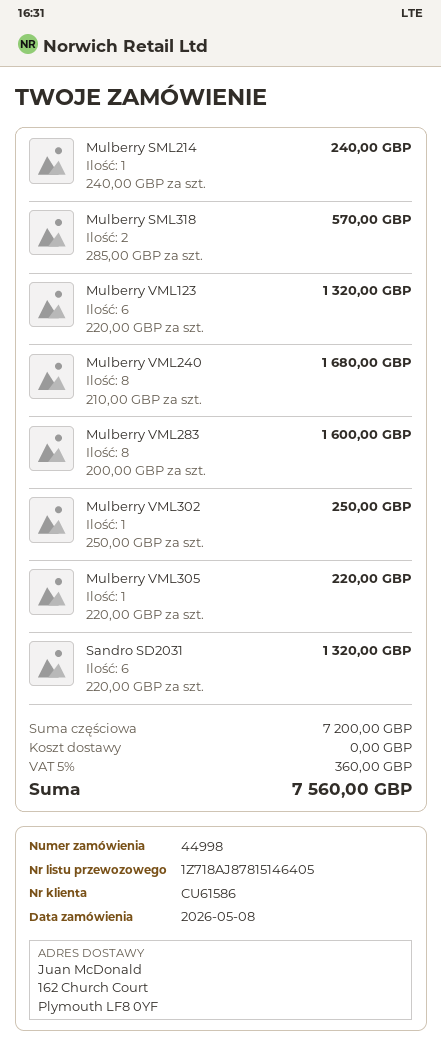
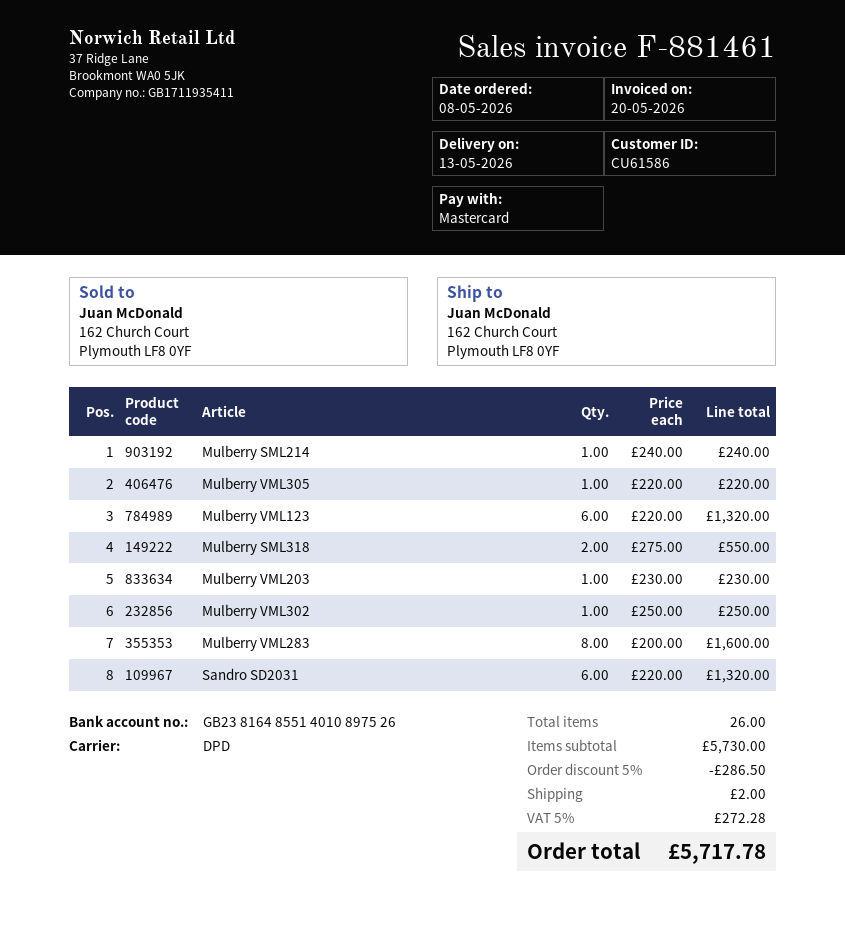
Mulberry SML318: 2 x 285.00 = 570.00 -> 2 x 275.00 = 550.00
Mulberry VML240: 8 x 210.00 = 1680.00 -> none
Mulberry VML203: none -> 1 x 230.00 = 230.00
subtotal: 7200.00 -> 5730.00
discount: none -> 5% = 286.50
shipping: 0.00 -> 2.00
tax: 5% = 360.00 -> 5% = 272.28
total: 7560.00 -> 5717.78

